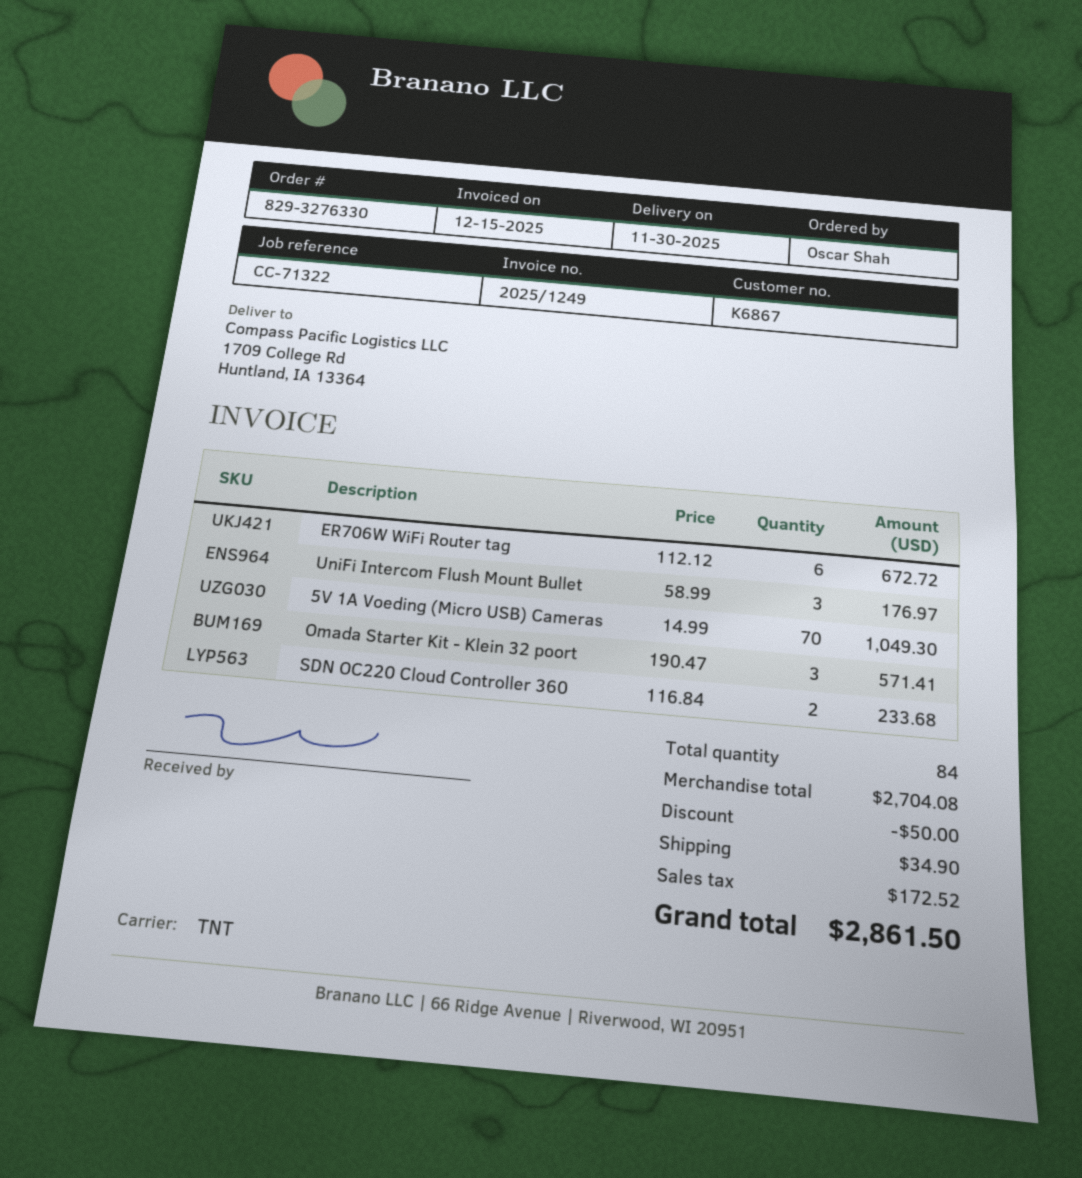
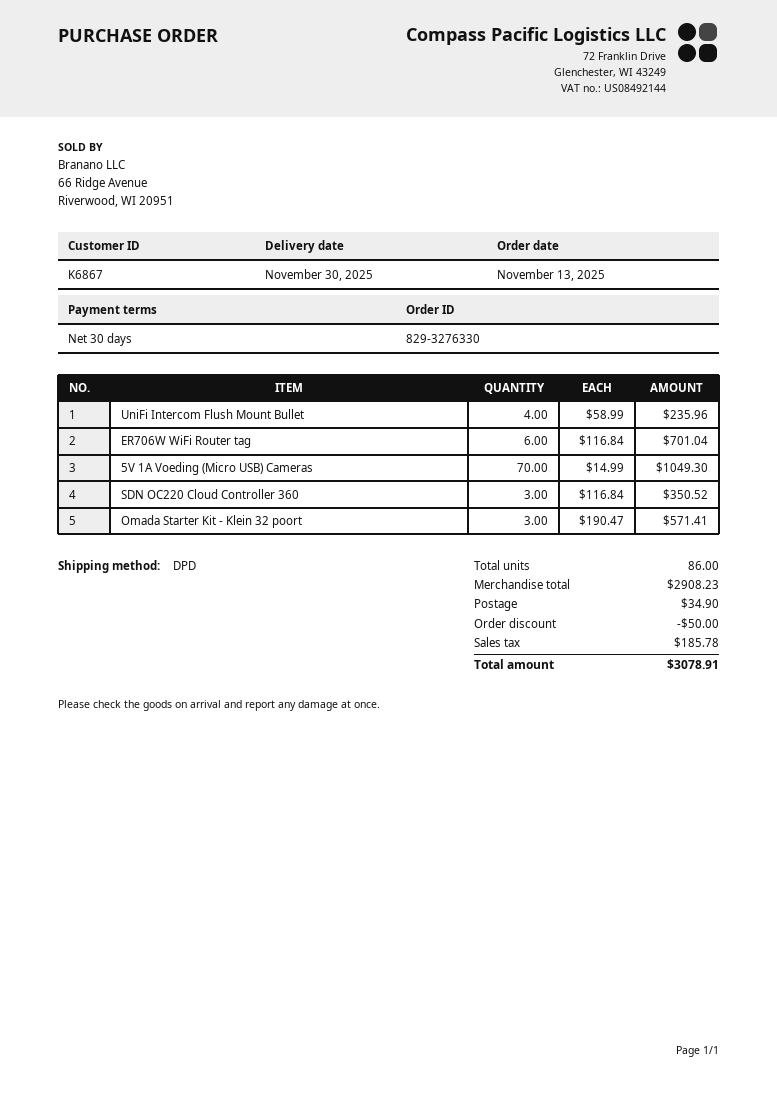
shipping method: TNT -> DPD
ER706W WiFi Router tag: 6 x 112.12 = 672.72 -> 6 x 116.84 = 701.04
UniFi Intercom Flush Mount Bullet: 3 x 58.99 = 176.97 -> 4 x 58.99 = 235.96
SDN OC220 Cloud Controller 360: 2 x 116.84 = 233.68 -> 3 x 116.84 = 350.52
total quantity: 84 -> 86
subtotal: 2704.08 -> 2908.23
tax: 172.52 -> 185.78
total: 2861.50 -> 3078.91

